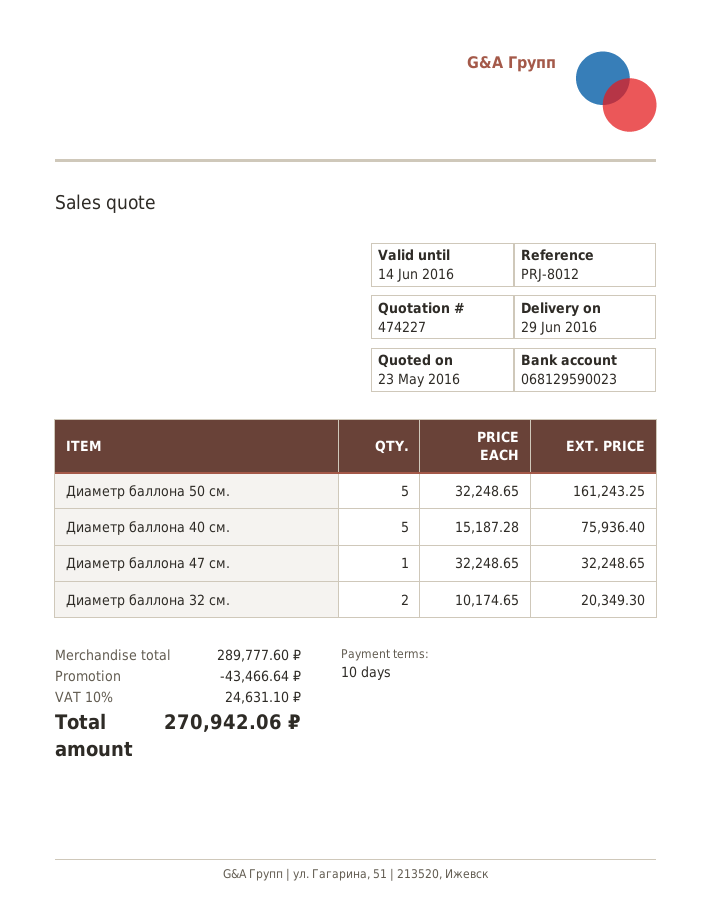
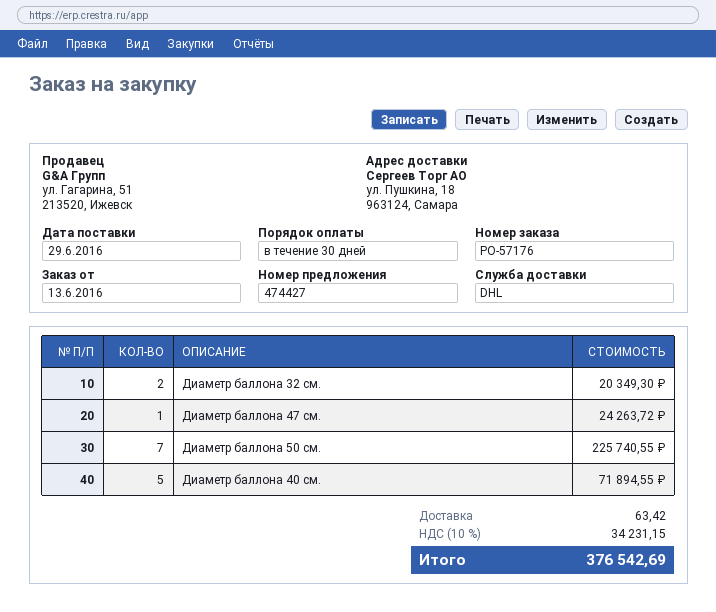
quote number: 474227 -> 474427
payment terms: 10 days -> 30 days
Диаметр баллона 50 см.: 5 for 161243.25 -> 7 for 225740.55
Диаметр баллона 40 см.: 5 for 75936.40 -> 5 for 71894.55
Диаметр баллона 47 см.: 1 for 32248.65 -> 1 for 24263.72
discount: 43466.64 -> none
shipping: none -> 63.42
tax: 10% = 24631.10 -> 10% = 34231.15
total: 270942.06 -> 376542.69

